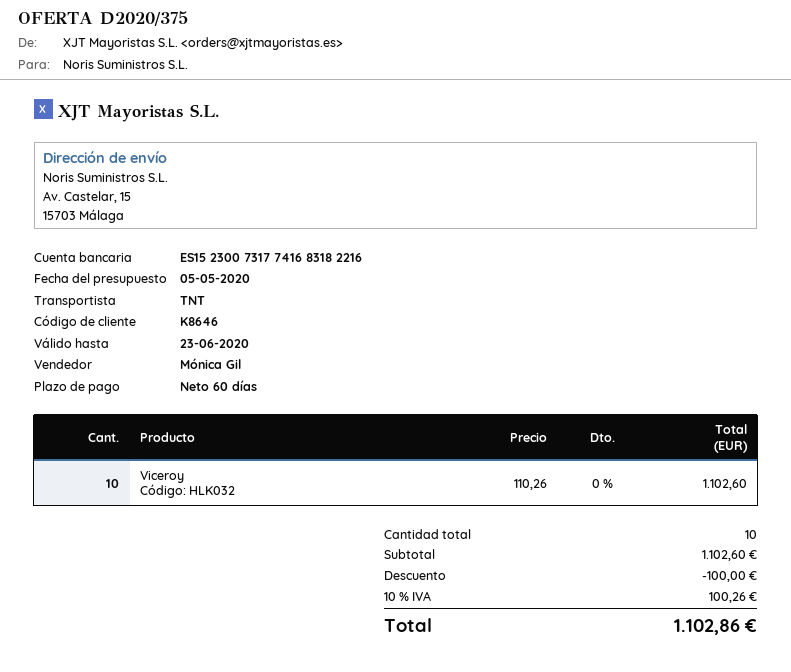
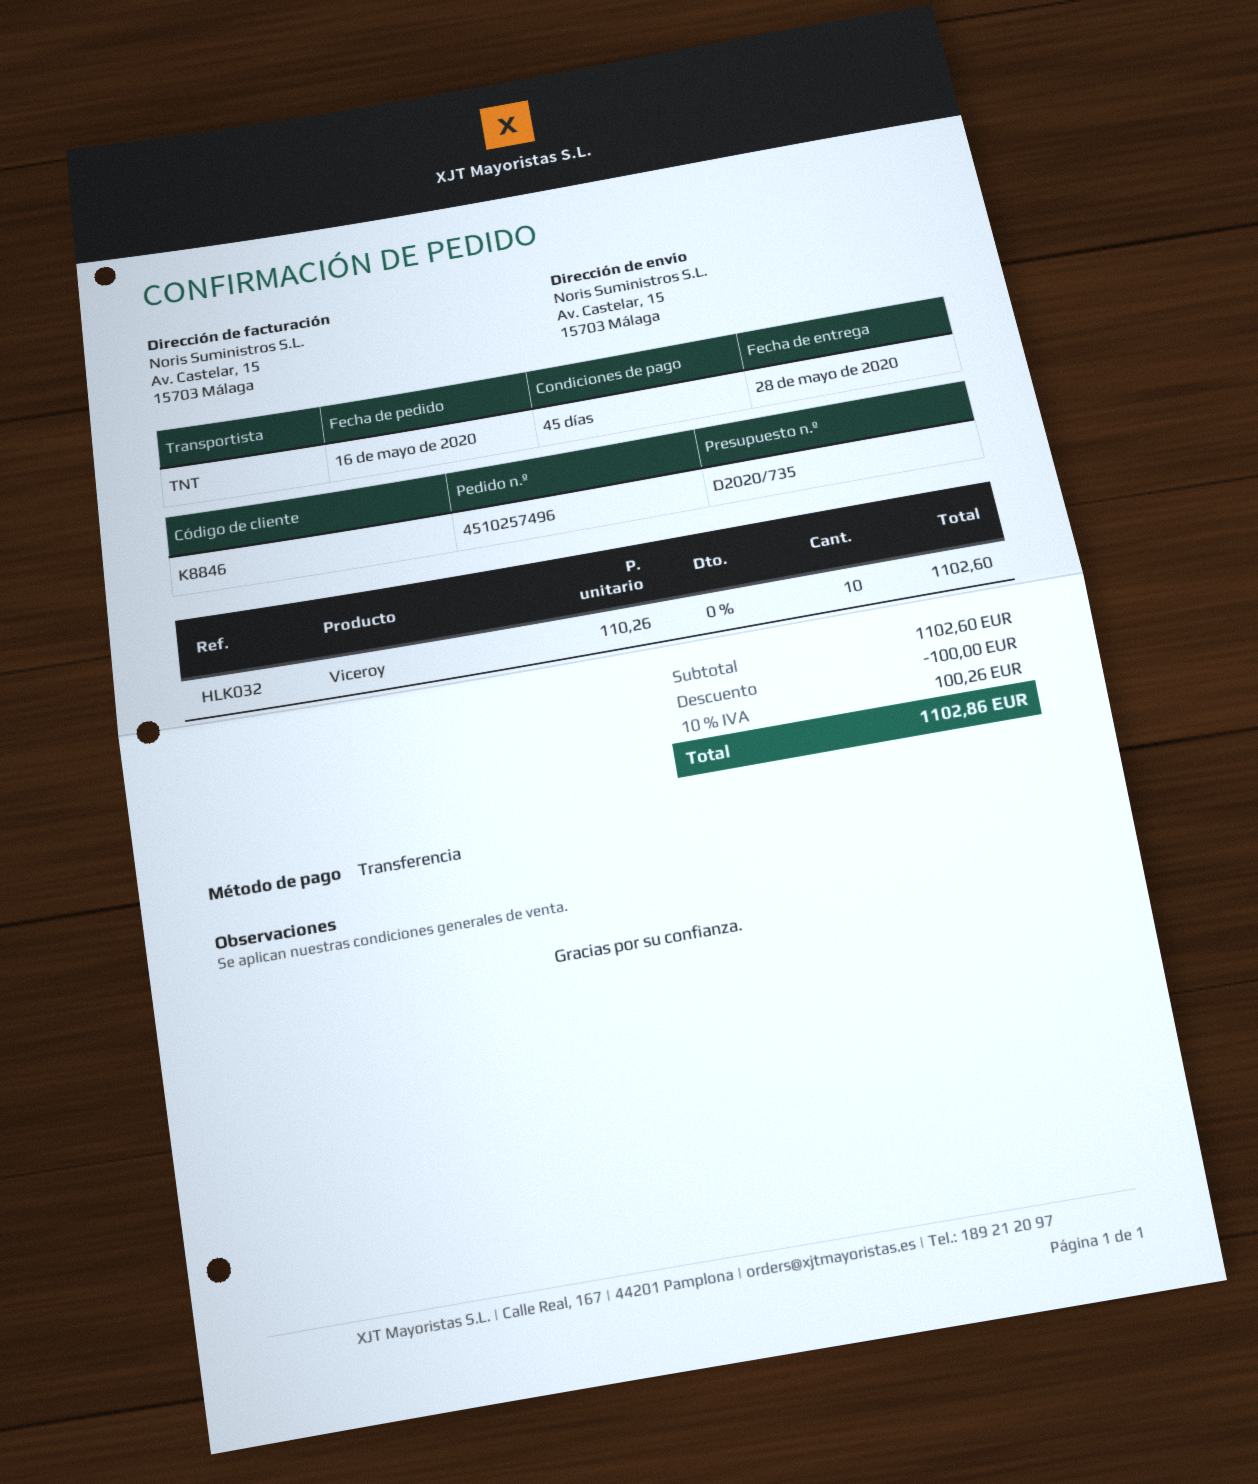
quote number: D2020/375 -> D2020/735
payment terms: 60 days -> 45 days
customer number: K8646 -> K8846

